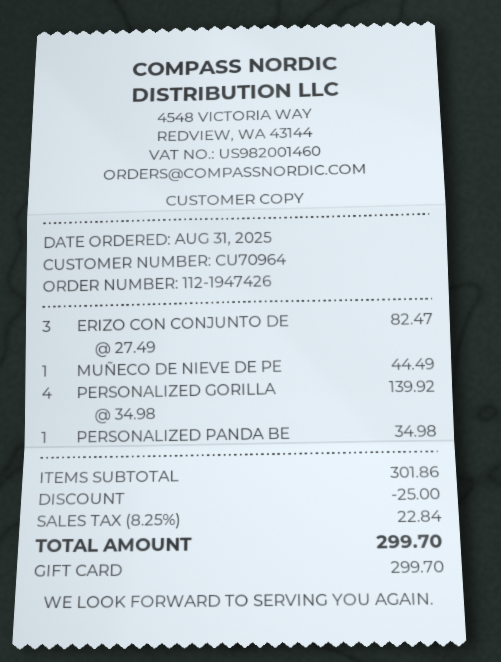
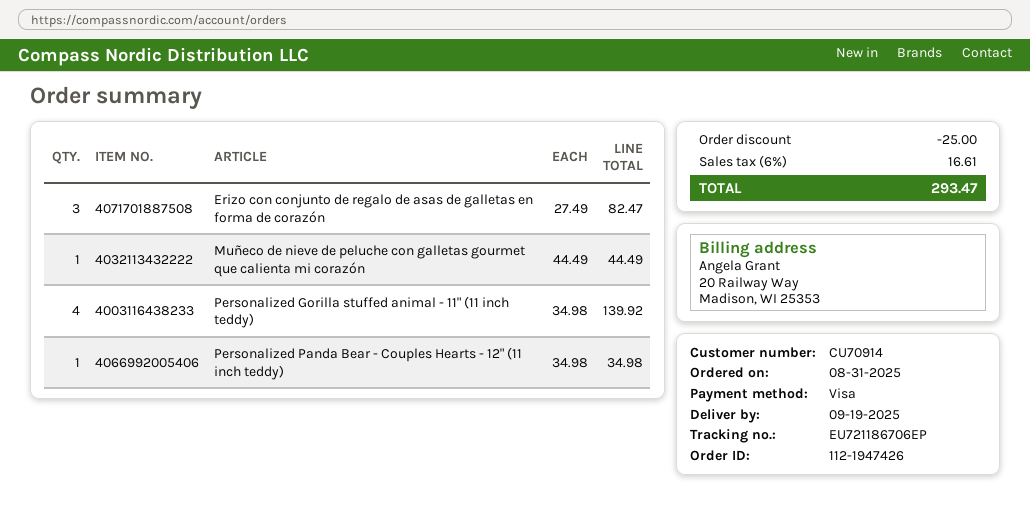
customer number: CU70964 -> CU70914
payment method: gift card -> Visa
tax: 8.25% = 22.84 -> 6% = 16.61
total: 299.70 -> 293.47

